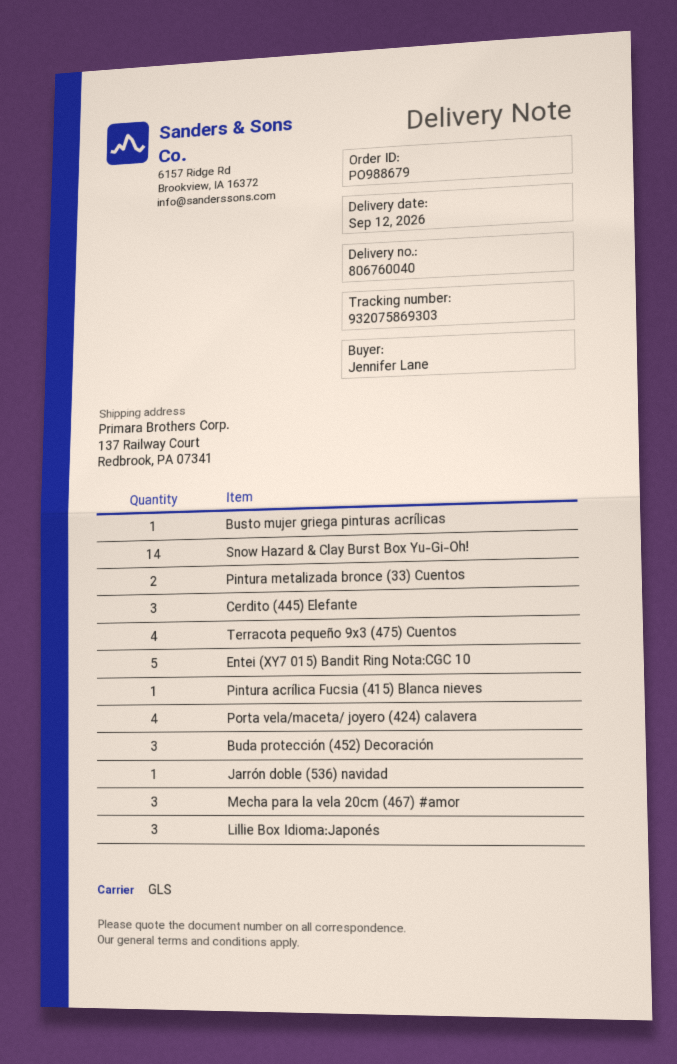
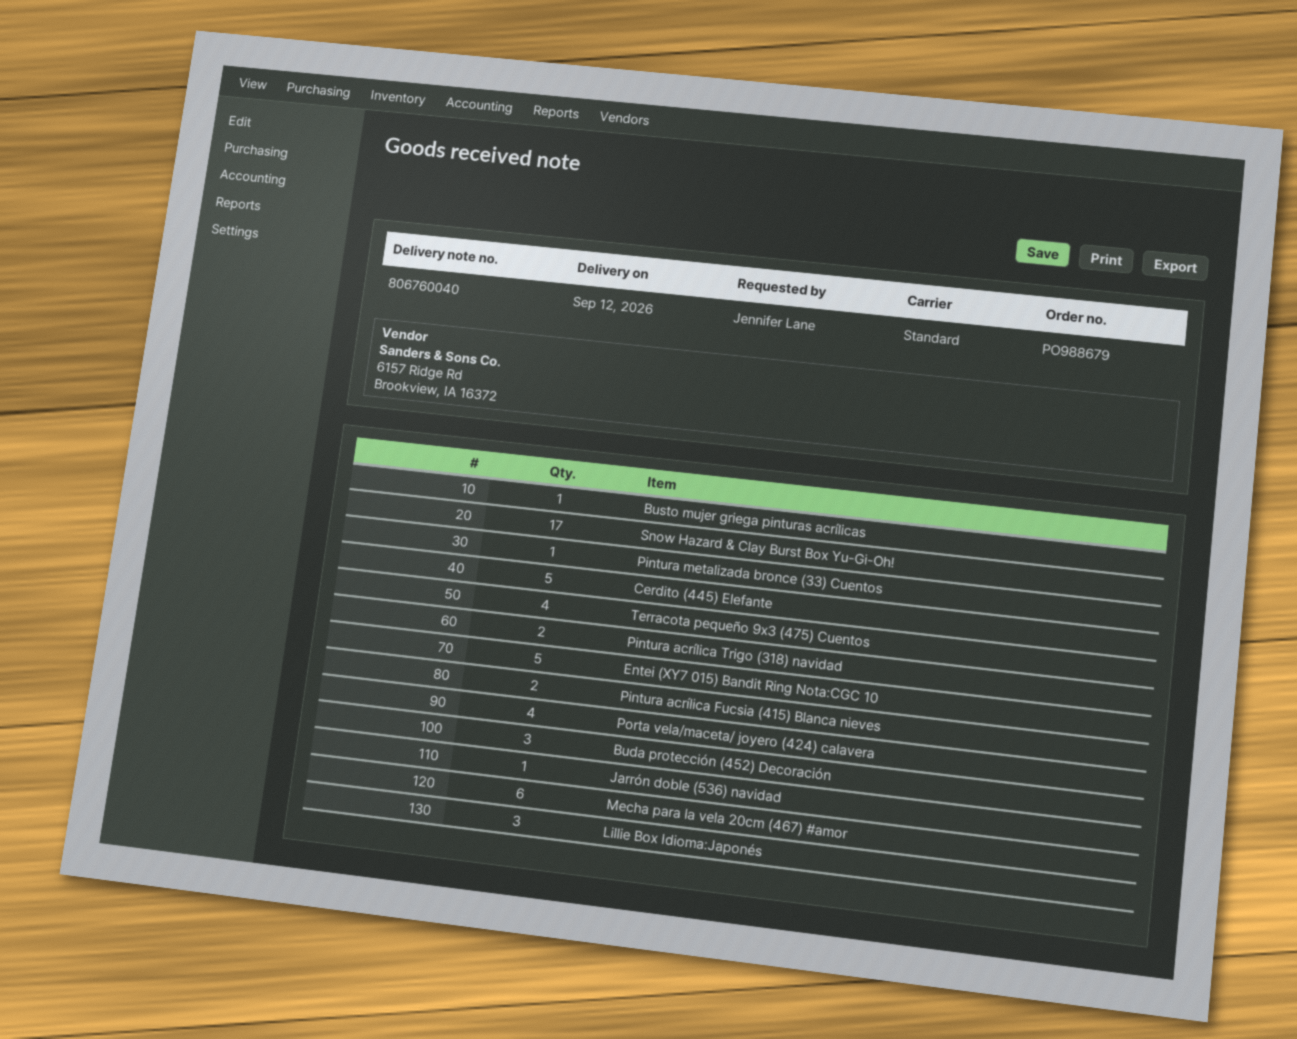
shipping method: GLS -> standard
Snow Hazard & Clay Burst Box Yu-Gi-Oh!: 14 -> 17
Pintura metalizada bronce (33) Cuentos: 2 -> 1
Cerdito (445) Elefante: 3 -> 5
Pintura acrílica Fucsia (415) Blanca nieves: 1 -> 2
Mecha para la vela 20cm (467) #amor: 3 -> 6
Pintura acrílica Trigo (318) navidad: none -> 2

